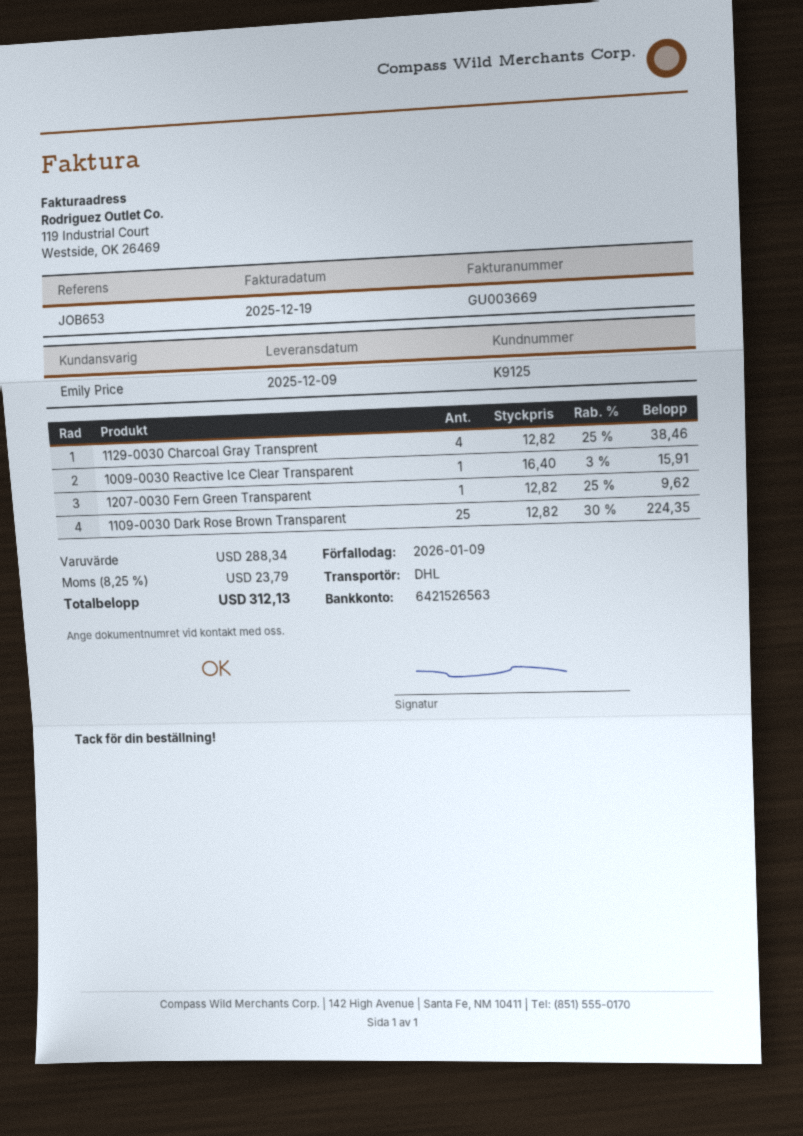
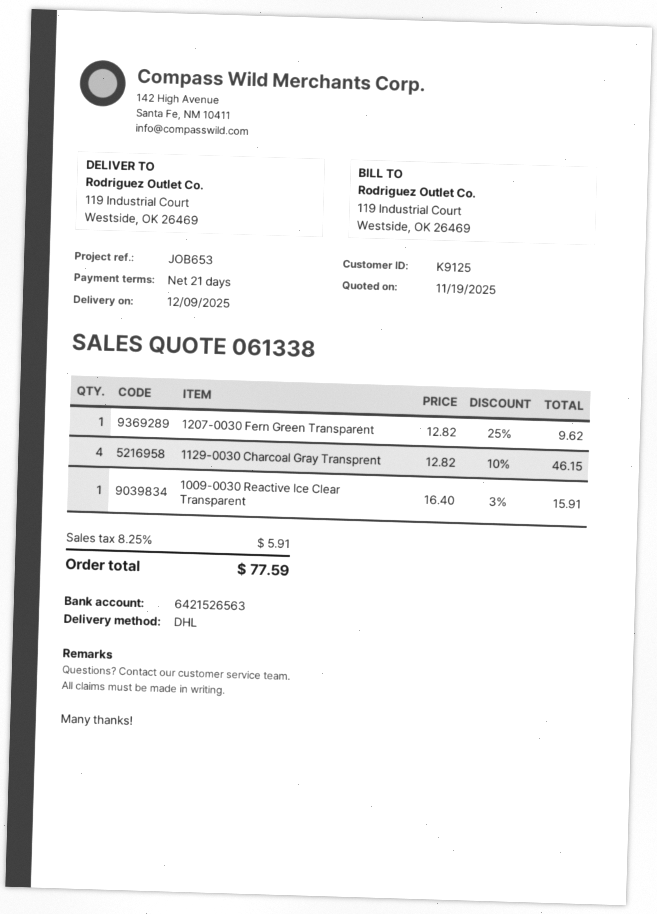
1129-0030 Charcoal Gray Transprent: 4 x 12.82 - 25% = 38.46 -> 4 x 12.82 - 10% = 46.15
1109-0030 Dark Rose Brown Transparent: 25 x 12.82 - 30% = 224.35 -> none
tax: 8.25% = 23.79 -> 8.25% = 5.91
total: 312.13 -> 77.59

